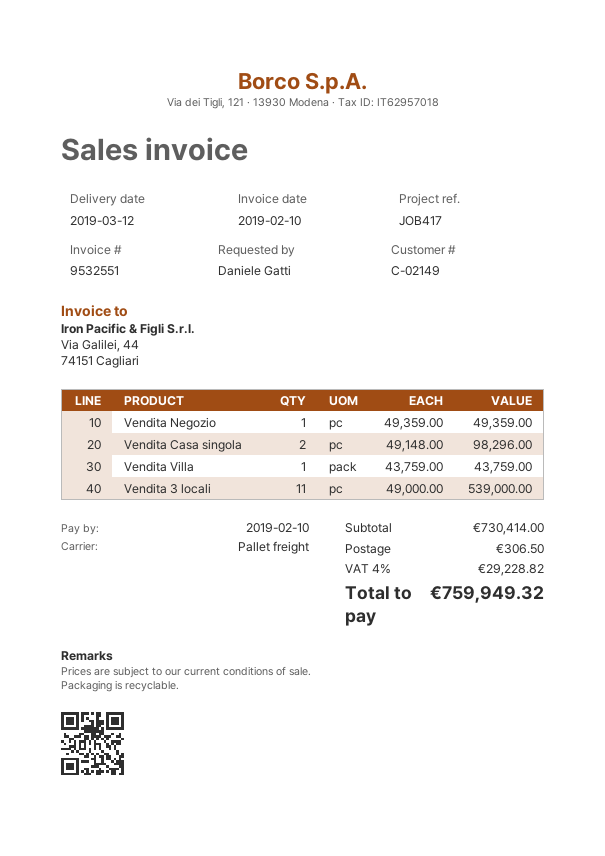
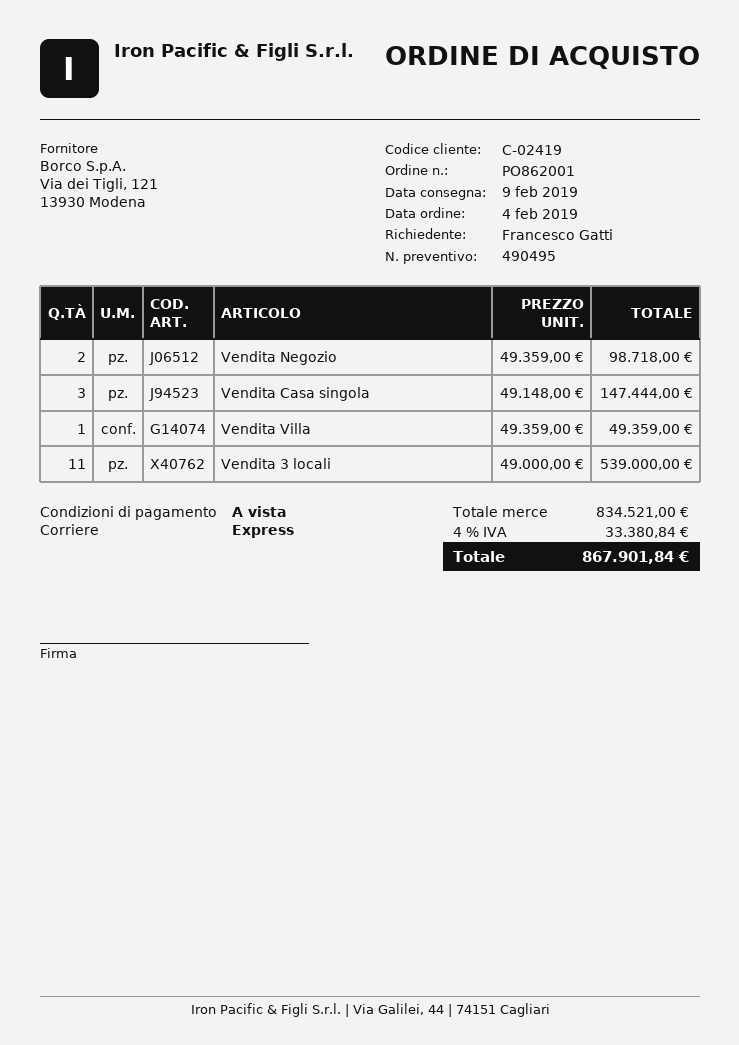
delivery date: 2019-03-12 -> 2019-02-09
customer number: C-02149 -> C-02419
ordered by: Daniele Gatti -> Francesco Gatti
shipping method: pallet freight -> express
Vendita Negozio: 1 x 49359.00 = 49359.00 -> 2 x 49359.00 = 98718.00
Vendita Casa singola: 2 x 49148.00 = 98296.00 -> 3 x 49148.00 = 147444.00
Vendita Villa: 1 x 43759.00 = 43759.00 -> 1 x 49359.00 = 49359.00
subtotal: 730414.00 -> 834521.00
shipping: 306.50 -> none
tax: 4% = 29228.82 -> 4% = 33380.84
total: 759949.32 -> 867901.84

